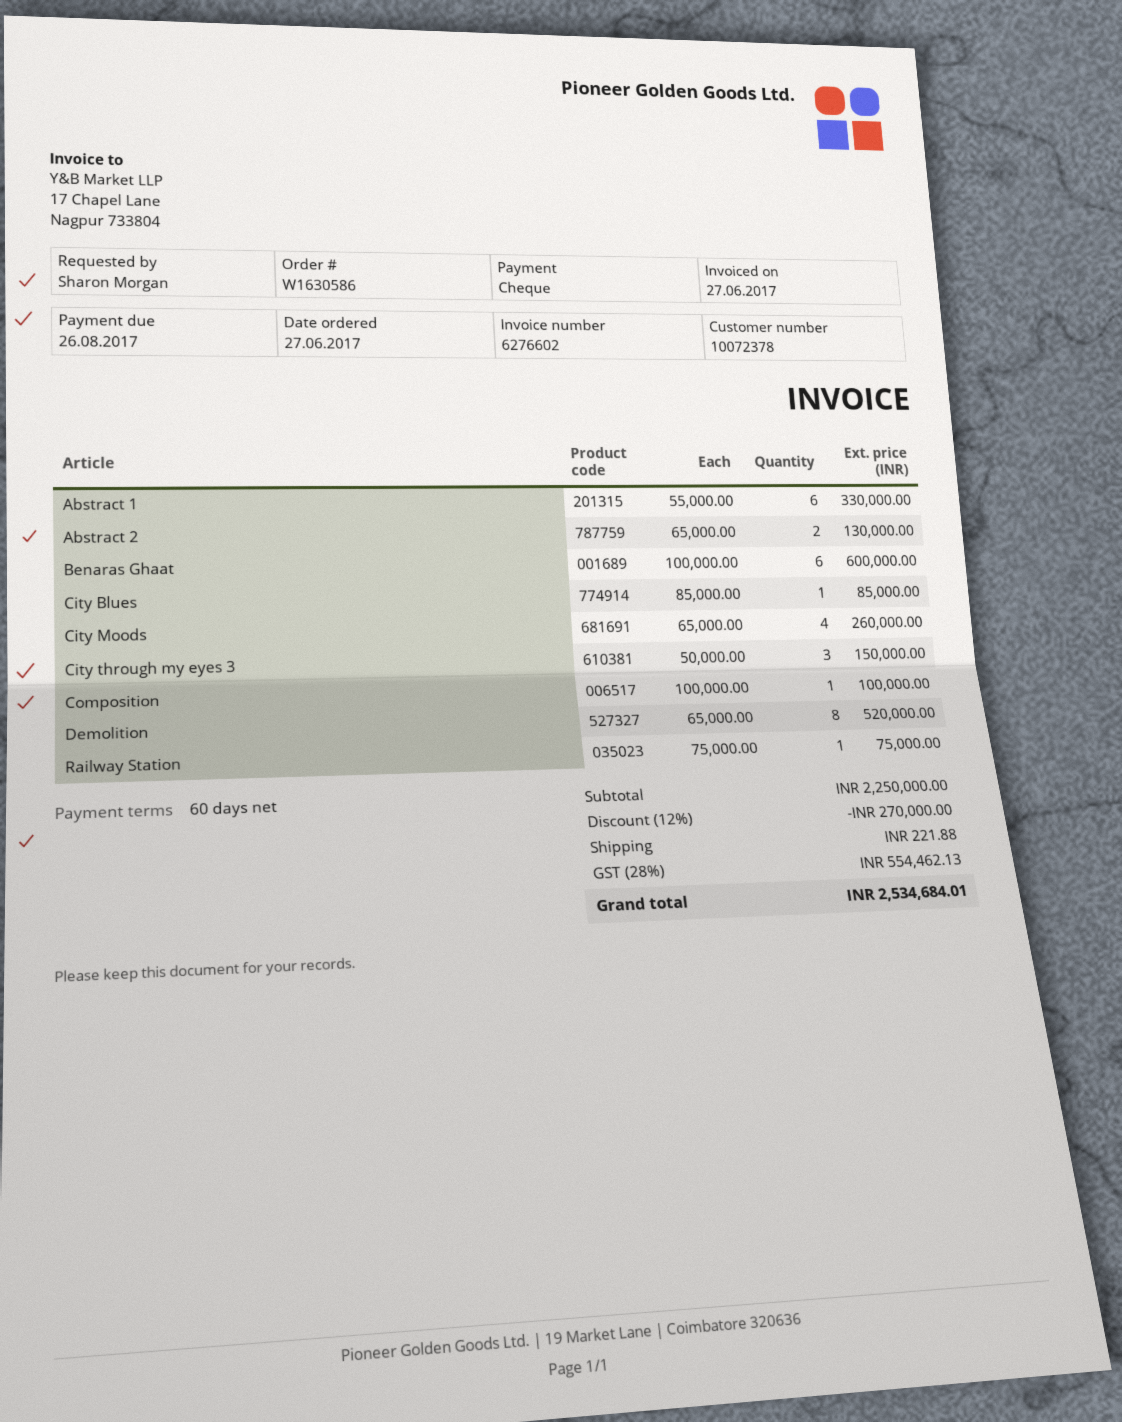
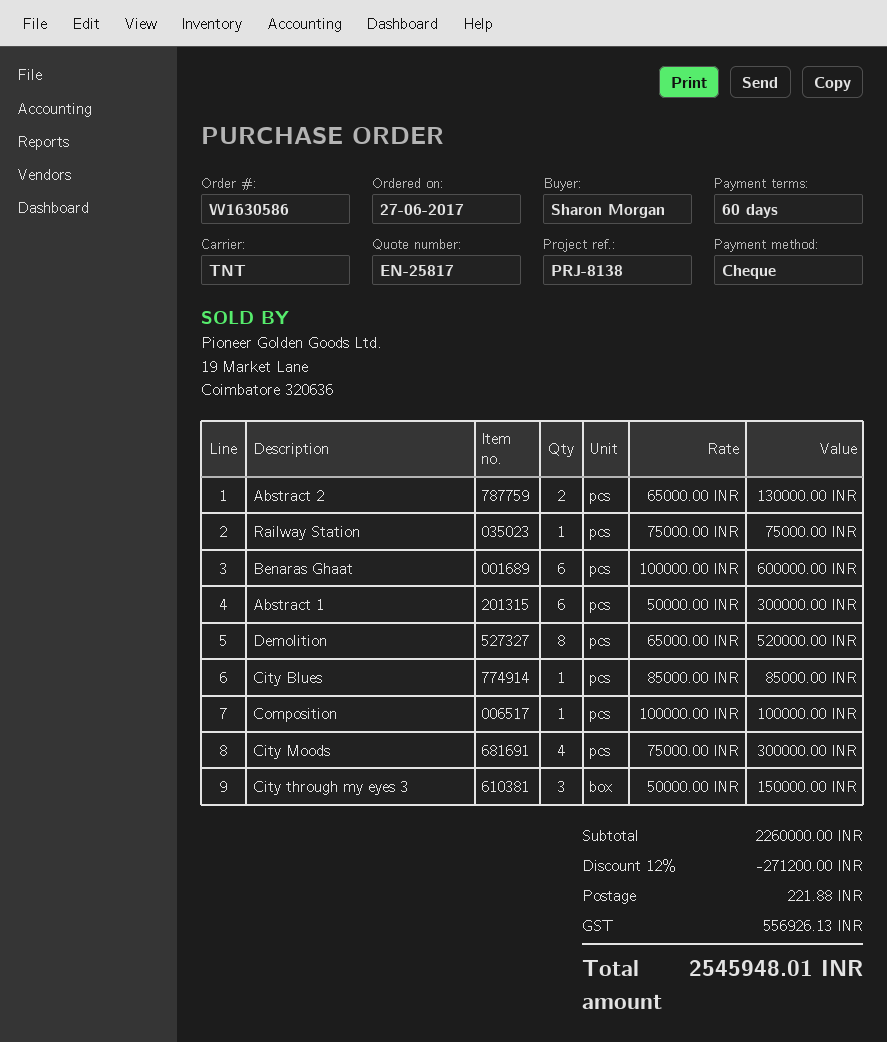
Abstract 1: 6 x 55000.00 = 330000.00 -> 6 x 50000.00 = 300000.00
City Moods: 4 x 65000.00 = 260000.00 -> 4 x 75000.00 = 300000.00
subtotal: 2250000.00 -> 2260000.00
discount: 12% = 270000.00 -> 12% = 271200.00
tax: 554462.13 -> 556926.13
total: 2534684.01 -> 2545948.01

